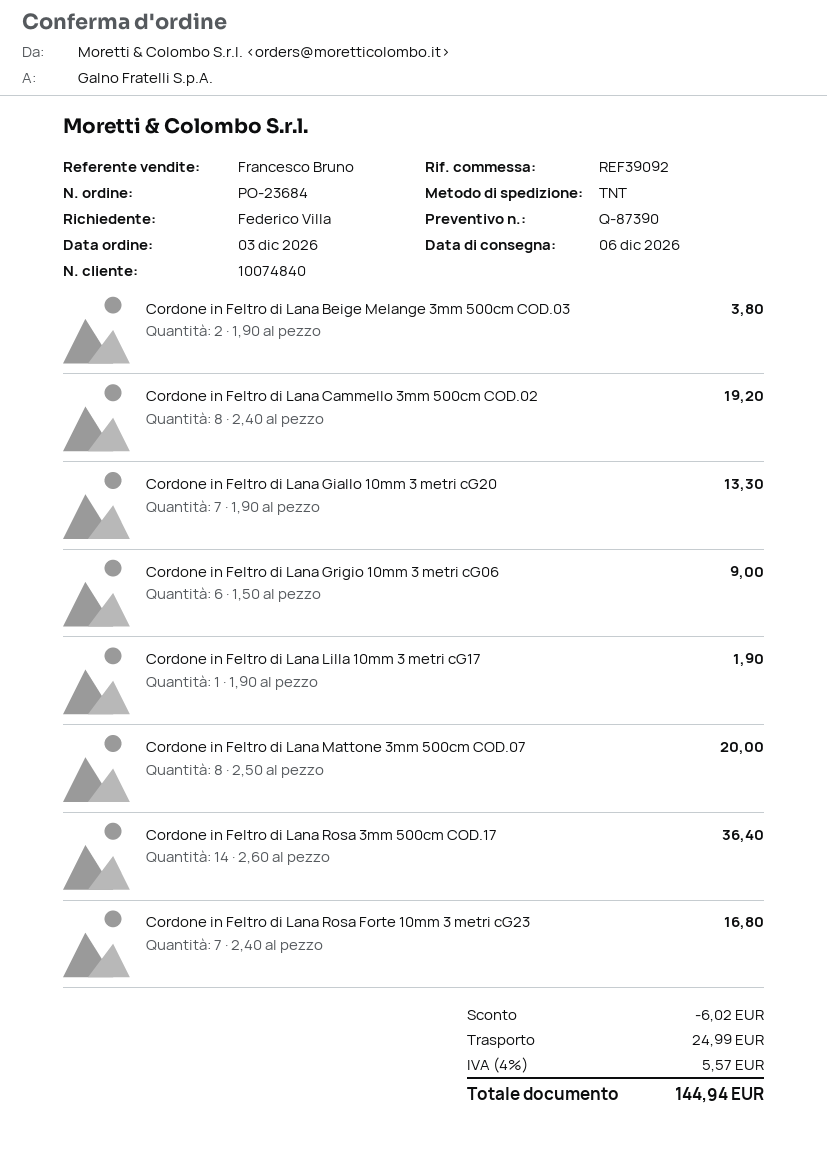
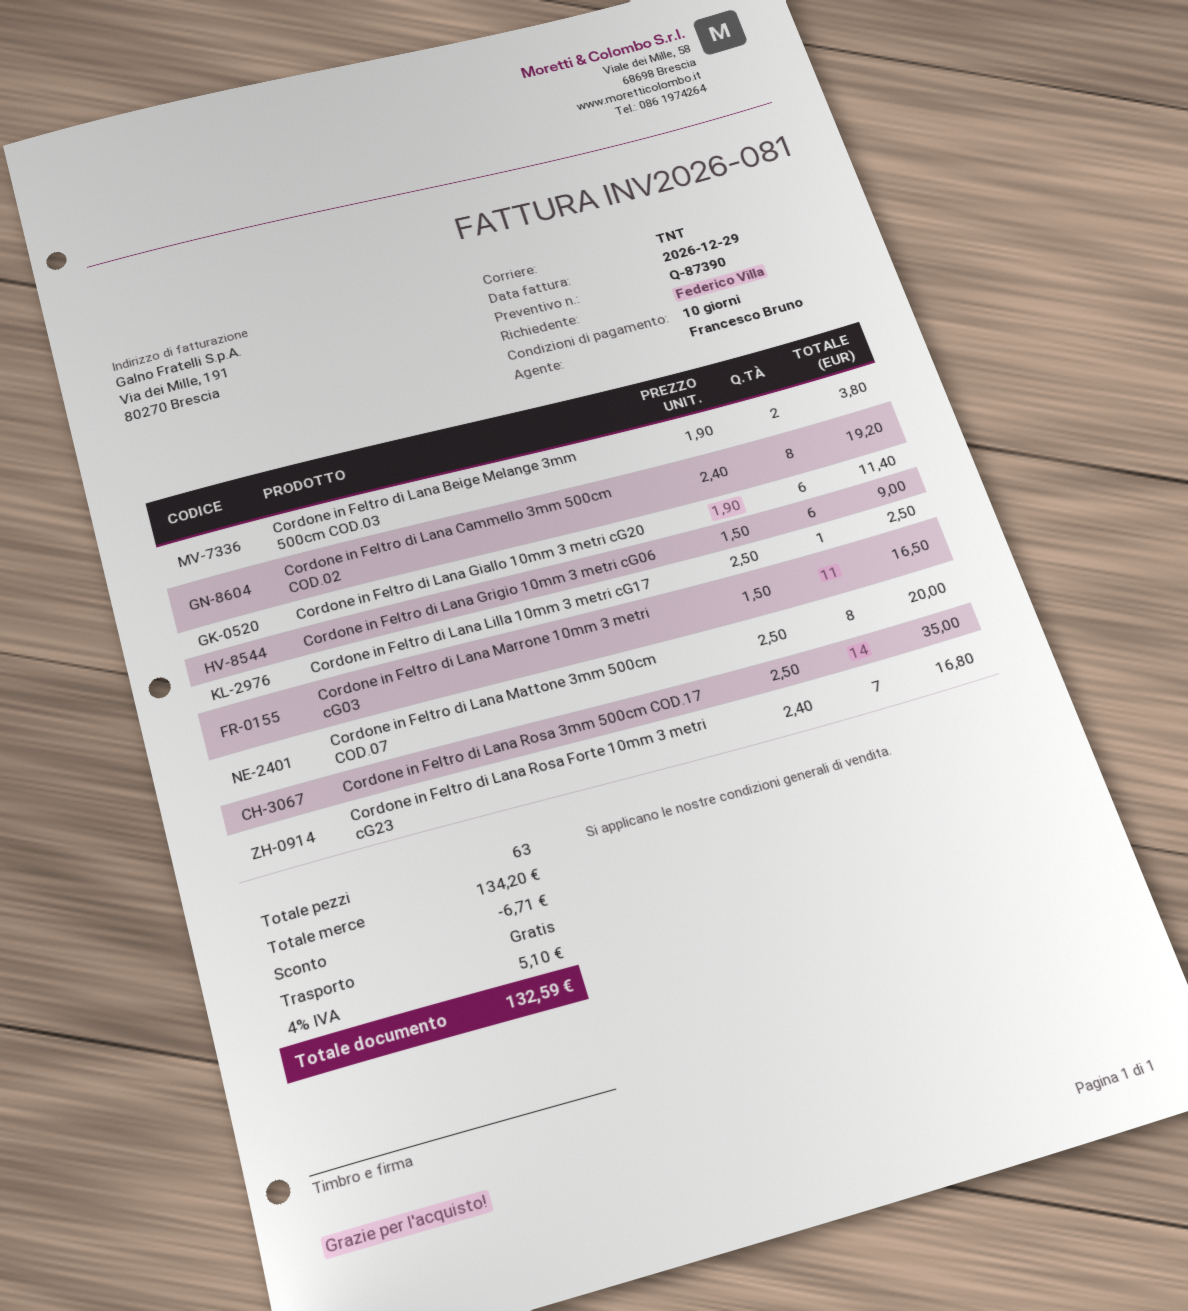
Cordone in Feltro di Lana Giallo 10mm 3 metri cG20: 7 x 1.90 = 13.30 -> 6 x 1.90 = 11.40
Cordone in Feltro di Lana Lilla 10mm 3 metri cG17: 1 x 1.90 = 1.90 -> 1 x 2.50 = 2.50
Cordone in Feltro di Lana Rosa 3mm 500cm COD.17: 14 x 2.60 = 36.40 -> 14 x 2.50 = 35.00
Cordone in Feltro di Lana Marrone 10mm 3 metri cG03: none -> 11 x 1.50 = 16.50
discount: 6.02 -> 6.71
shipping: 24.99 -> 0.00
tax: 4% = 5.57 -> 4% = 5.10
total: 144.94 -> 132.59

